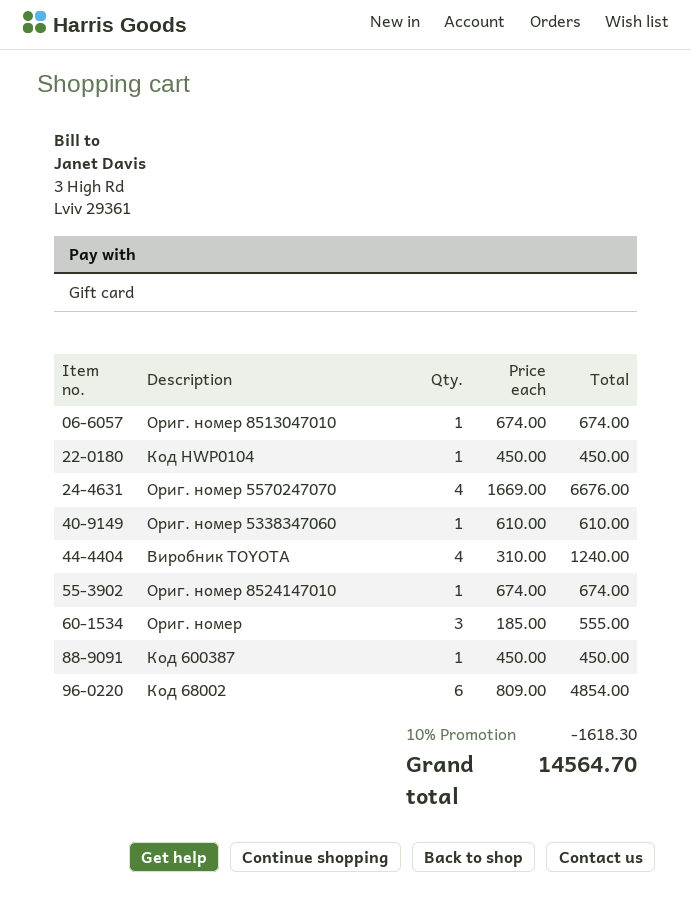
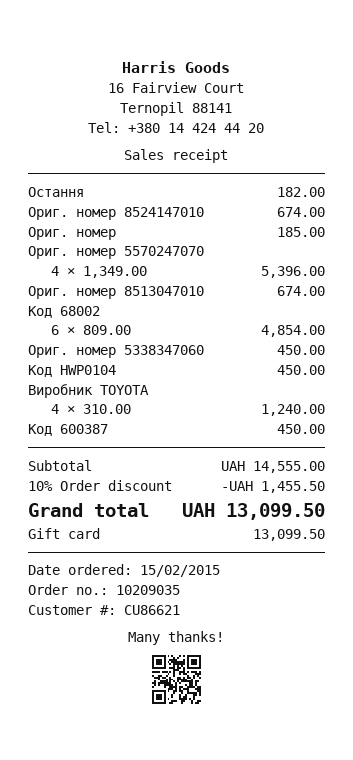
Ориг. номер 5570247070: 4 x 1669.00 = 6676.00 -> 4 x 1349.00 = 5396.00
Ориг. номер 5338347060: 1 x 610.00 = 610.00 -> 1 x 450.00 = 450.00
Ориг. номер: 3 x 185.00 = 555.00 -> 1 x 185.00 = 185.00
Остання: none -> 1 x 182.00 = 182.00
discount: 10% = 1618.30 -> 10% = 1455.50
total: 14564.70 -> 13099.50

